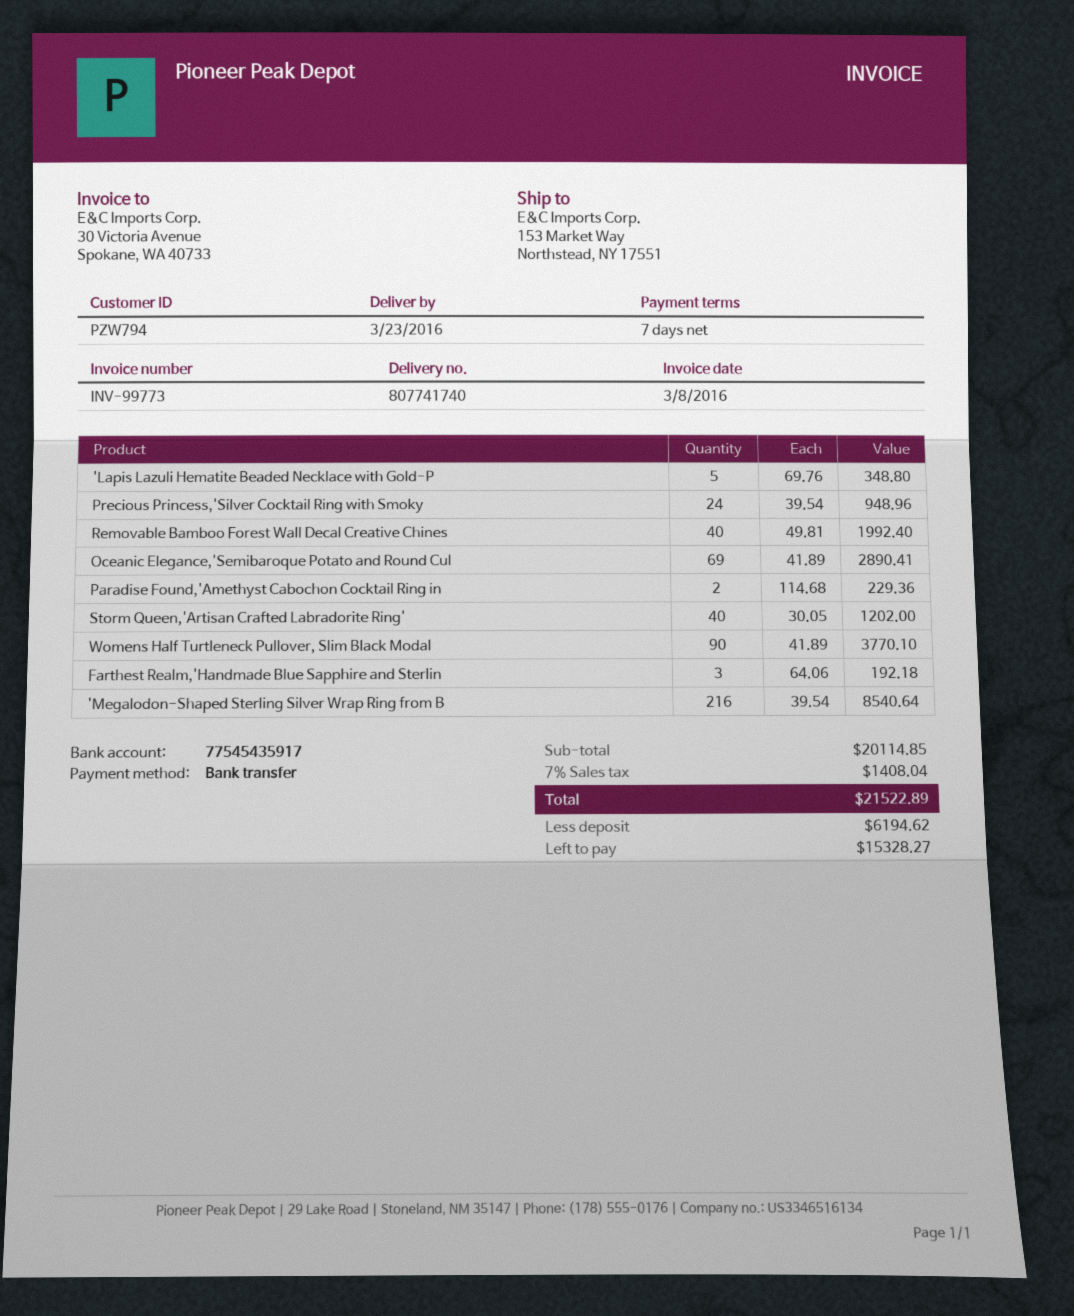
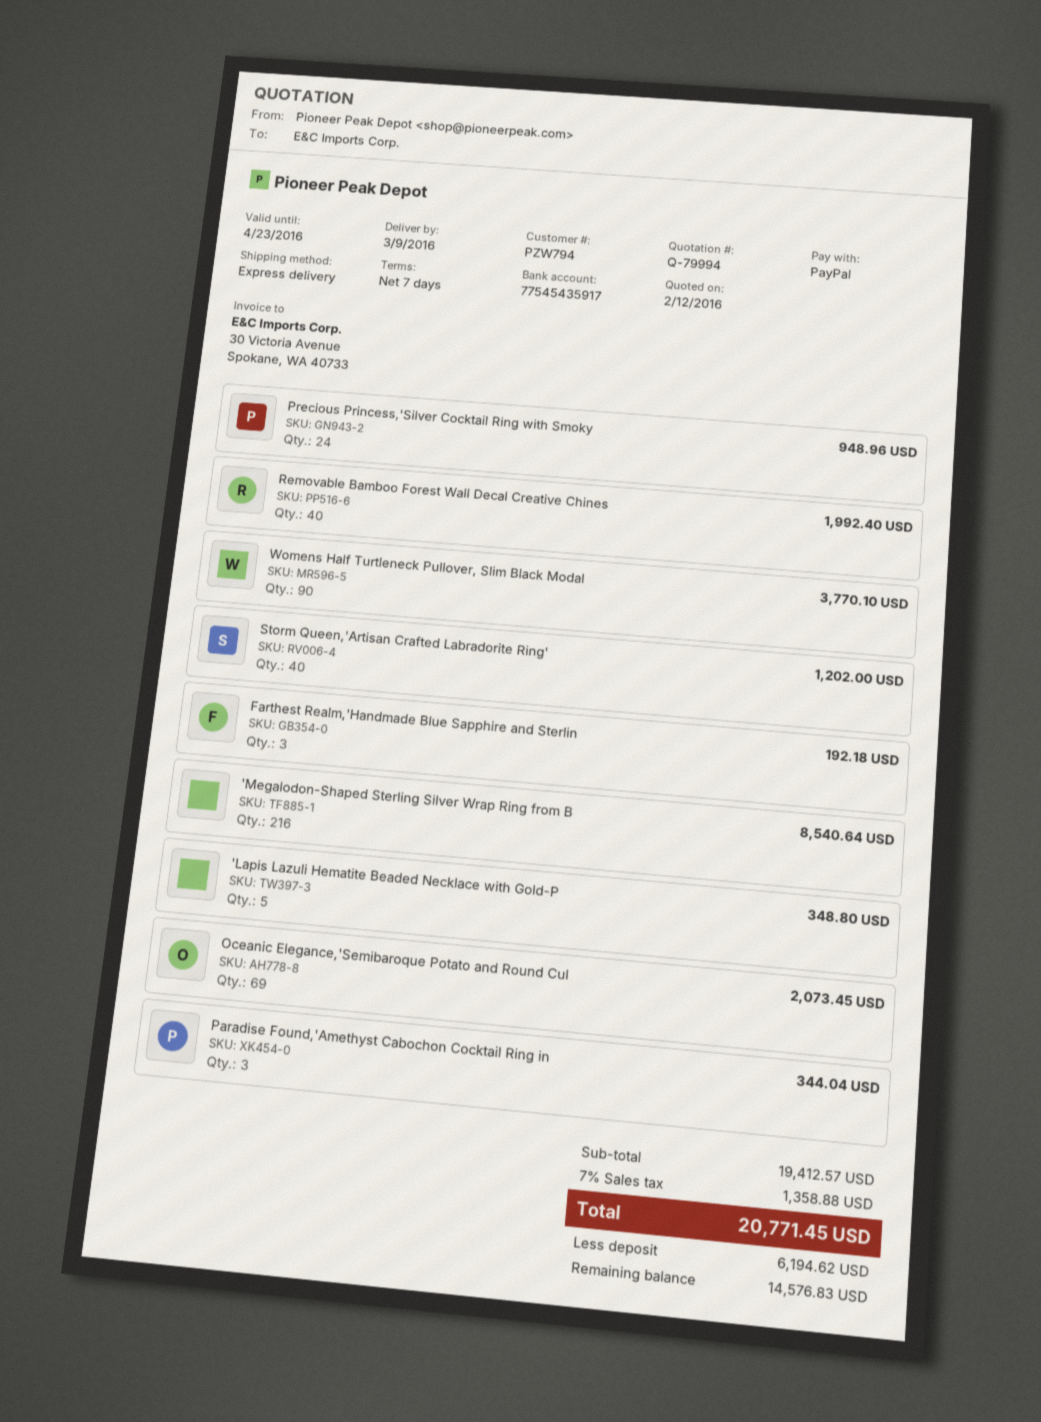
delivery date: 2016-03-23 -> 2016-03-09
payment method: bank transfer -> PayPal
Oceanic Elegance,'Semibaroque Potato and Round Cul: 69 for 2890.41 -> 69 for 2073.45
Paradise Found,'Amethyst Cabochon Cocktail Ring in: 2 for 229.36 -> 3 for 344.04
subtotal: 20114.85 -> 19412.57
tax: 7% = 1408.04 -> 7% = 1358.88
total: 21522.89 -> 20771.45
balance: 15328.27 -> 14576.83

